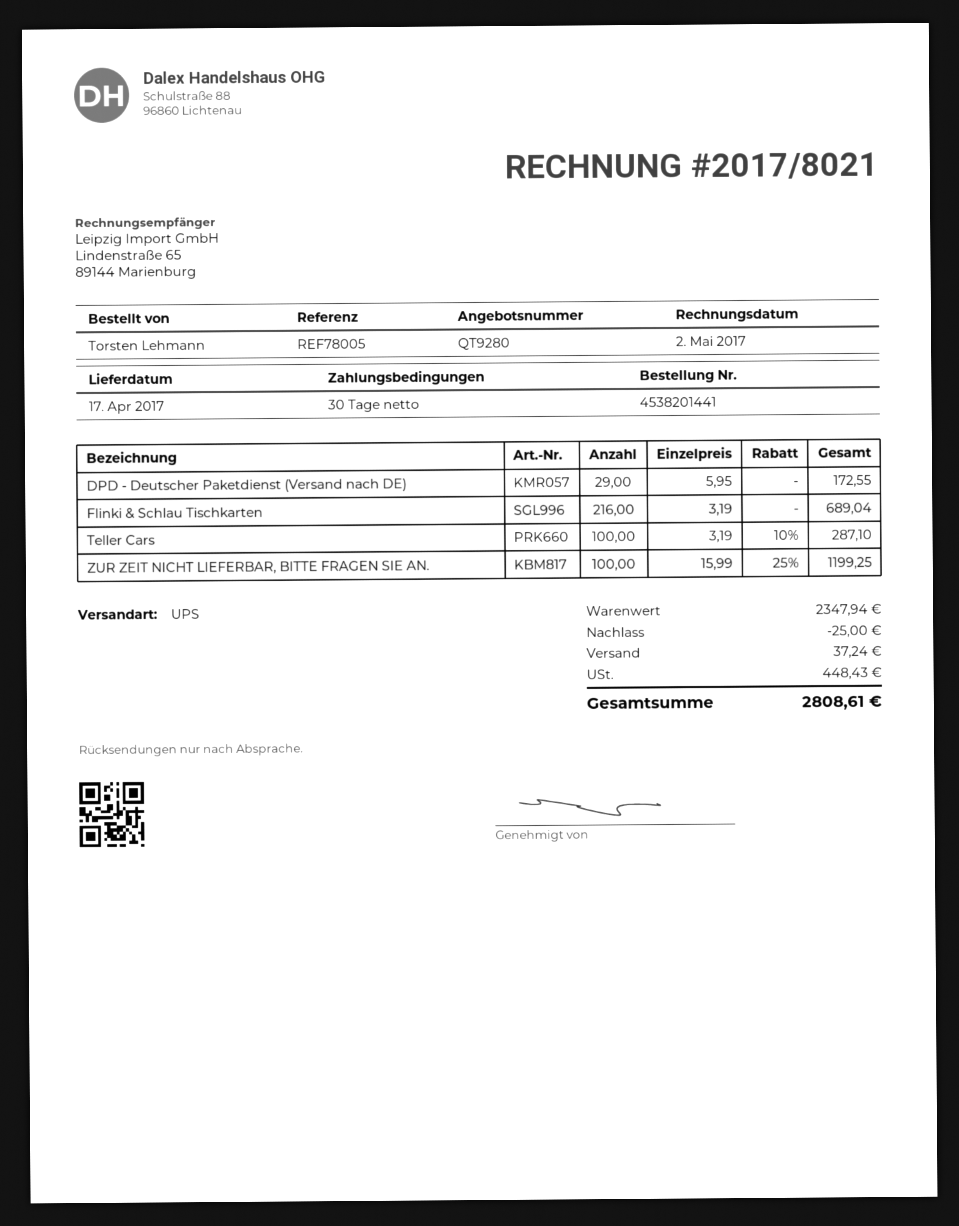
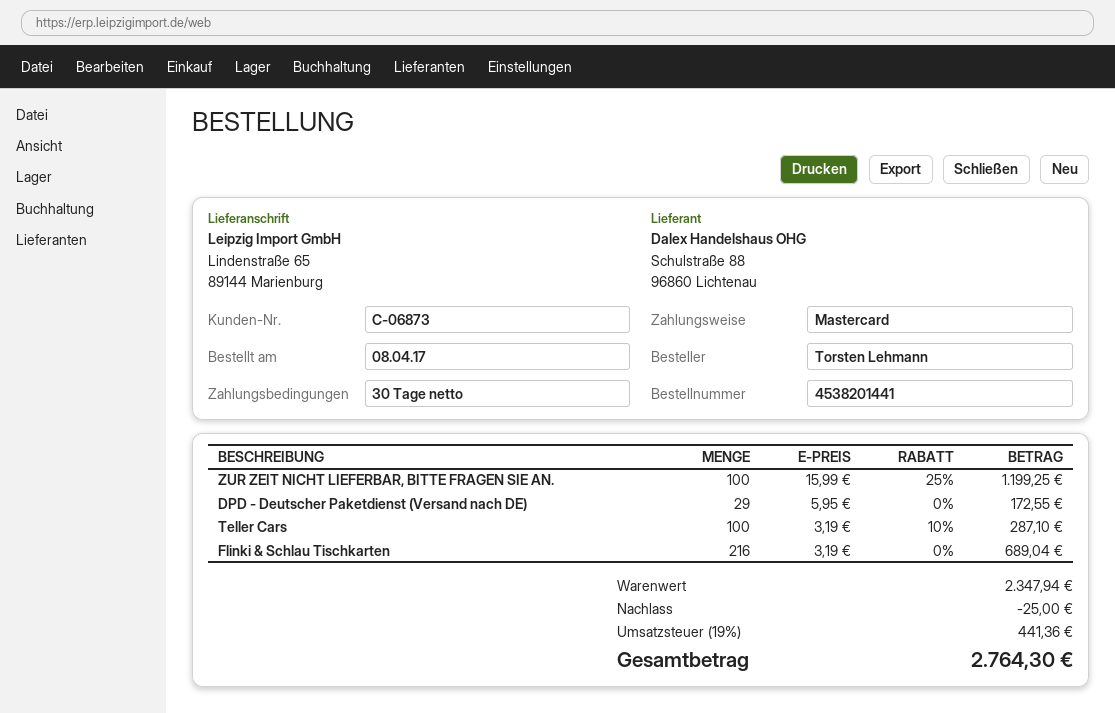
shipping: 37.24 -> none
tax: 448.43 -> 441.36
total: 2808.61 -> 2764.30

